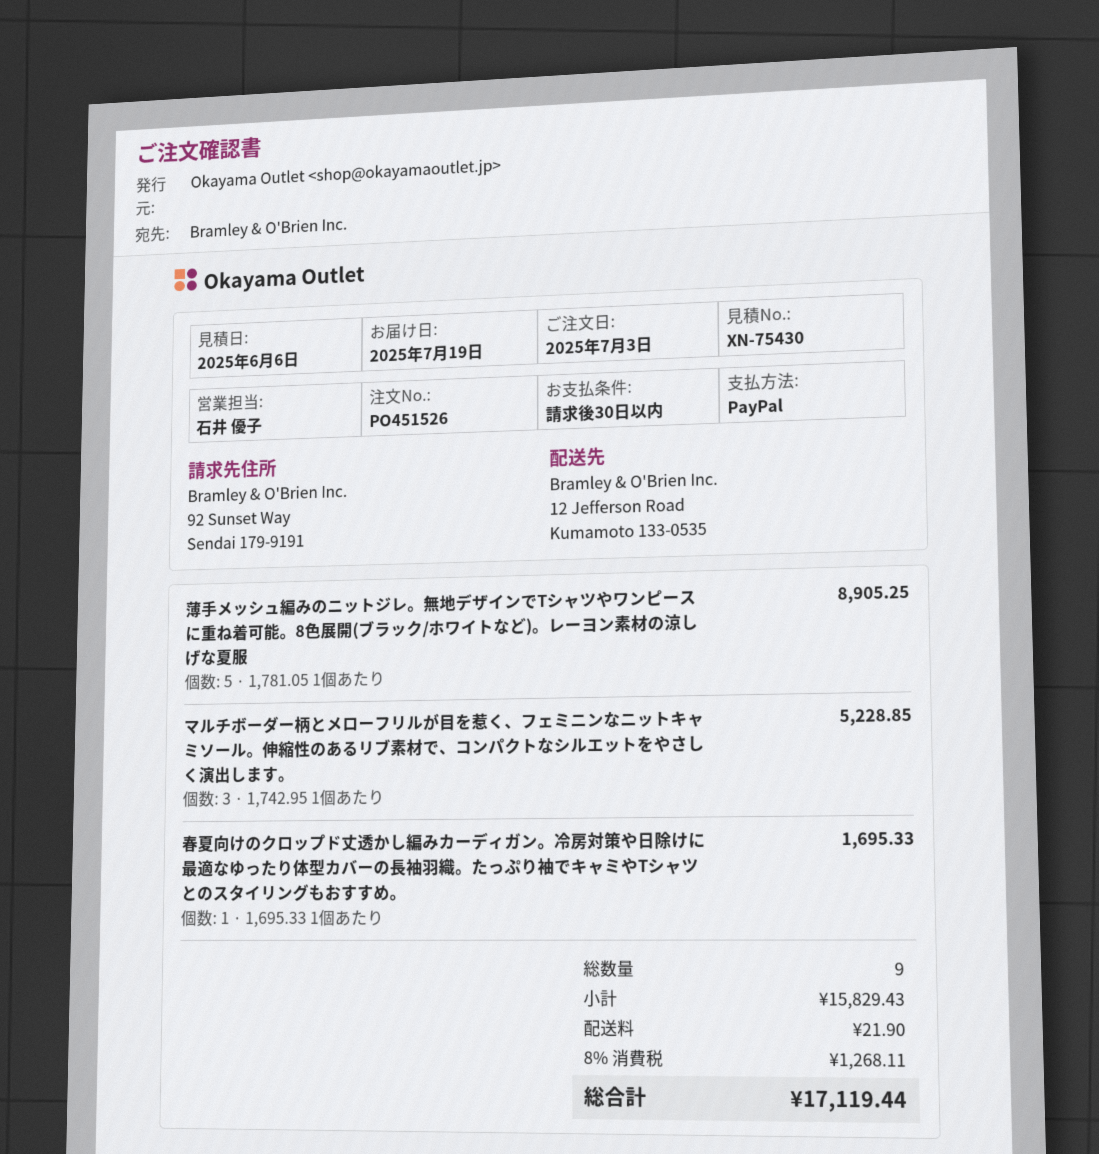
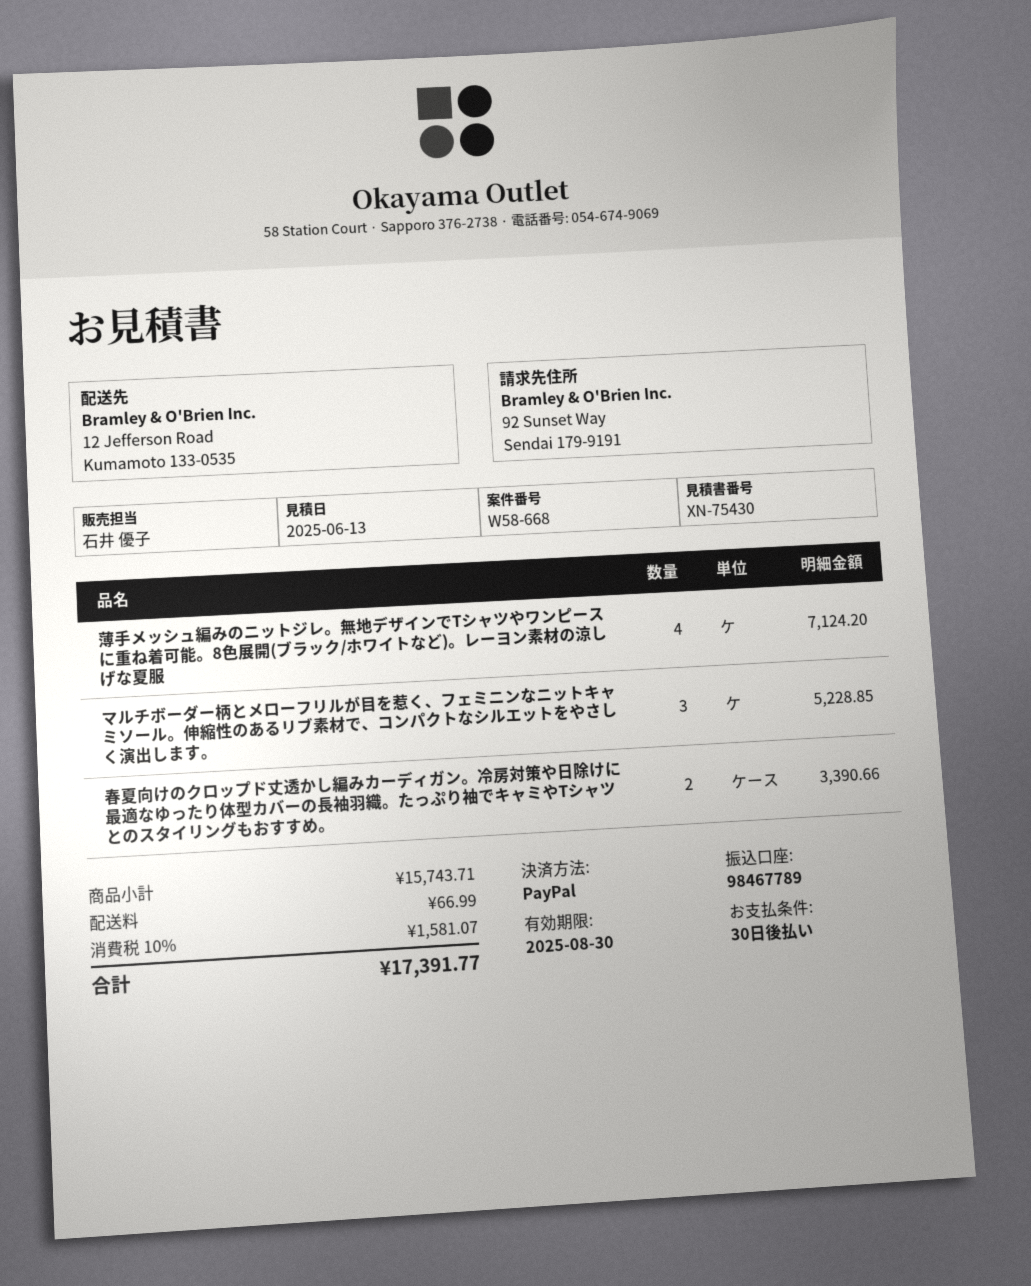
quote date: 2025-06-06 -> 2025-06-13
薄手メッシュ編みのニットジレ。無地デザインでTシャツやワンピースに重ね着可能。8色展開(ブラック/ホワイトなど)。レーヨン素材の涼しげな夏服: 5 for 8905.25 -> 4 for 7124.20
春夏向けのクロップド丈透かし編みカーディガン。冷房対策や日除けに最適なゆったり体型カバーの長袖羽織。たっぷり袖でキャミやTシャツとのスタイリングもおすすめ。: 1 for 1695.33 -> 2 for 3390.66
subtotal: 15829.43 -> 15743.71
shipping: 21.90 -> 66.99
tax: 8% = 1268.11 -> 10% = 1581.07
total: 17119.44 -> 17391.77

